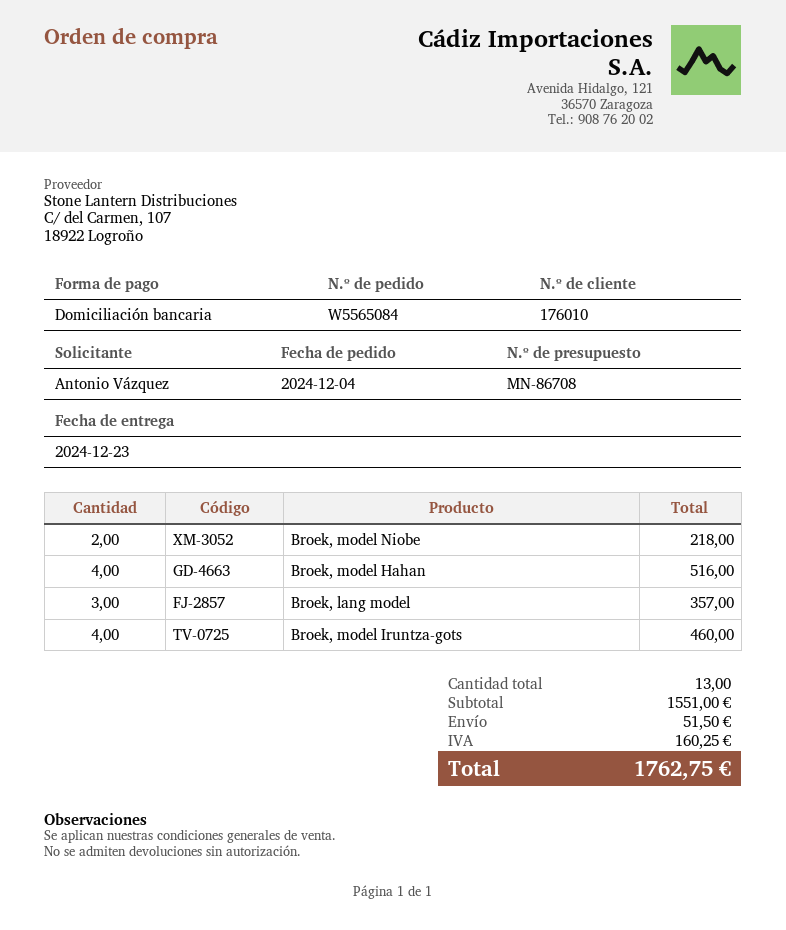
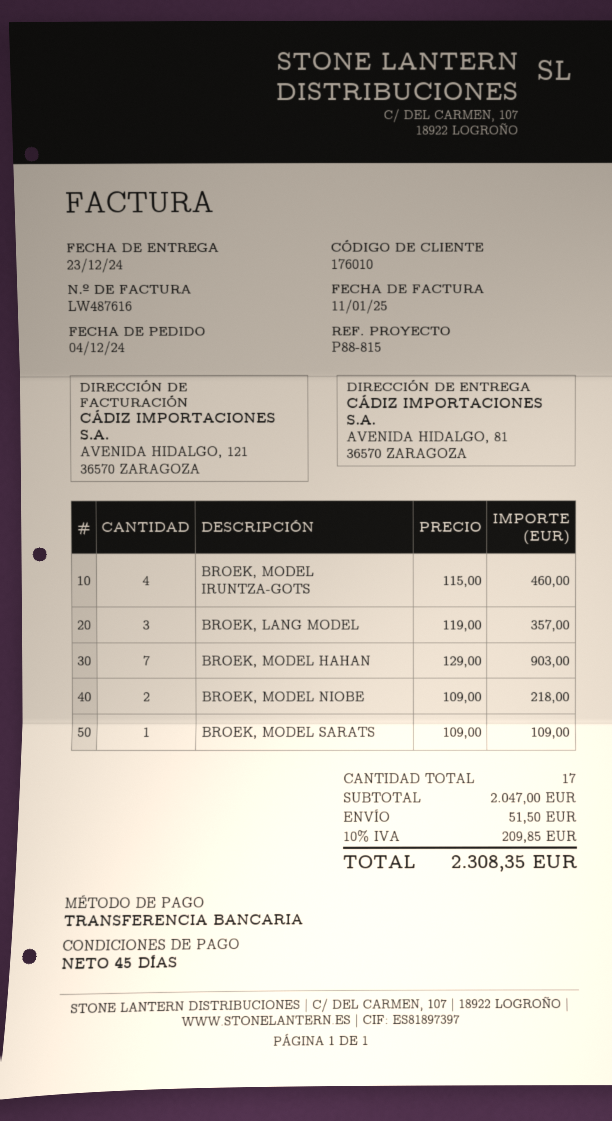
payment method: direct debit -> bank transfer
Broek, model Hahan: 4 for 516.00 -> 7 for 903.00
BROEK, MODEL SARATS: none -> 1 for 109.00
total quantity: 13 -> 17
subtotal: 1551.00 -> 2047.00
tax: 160.25 -> 209.85
total: 1762.75 -> 2308.35

